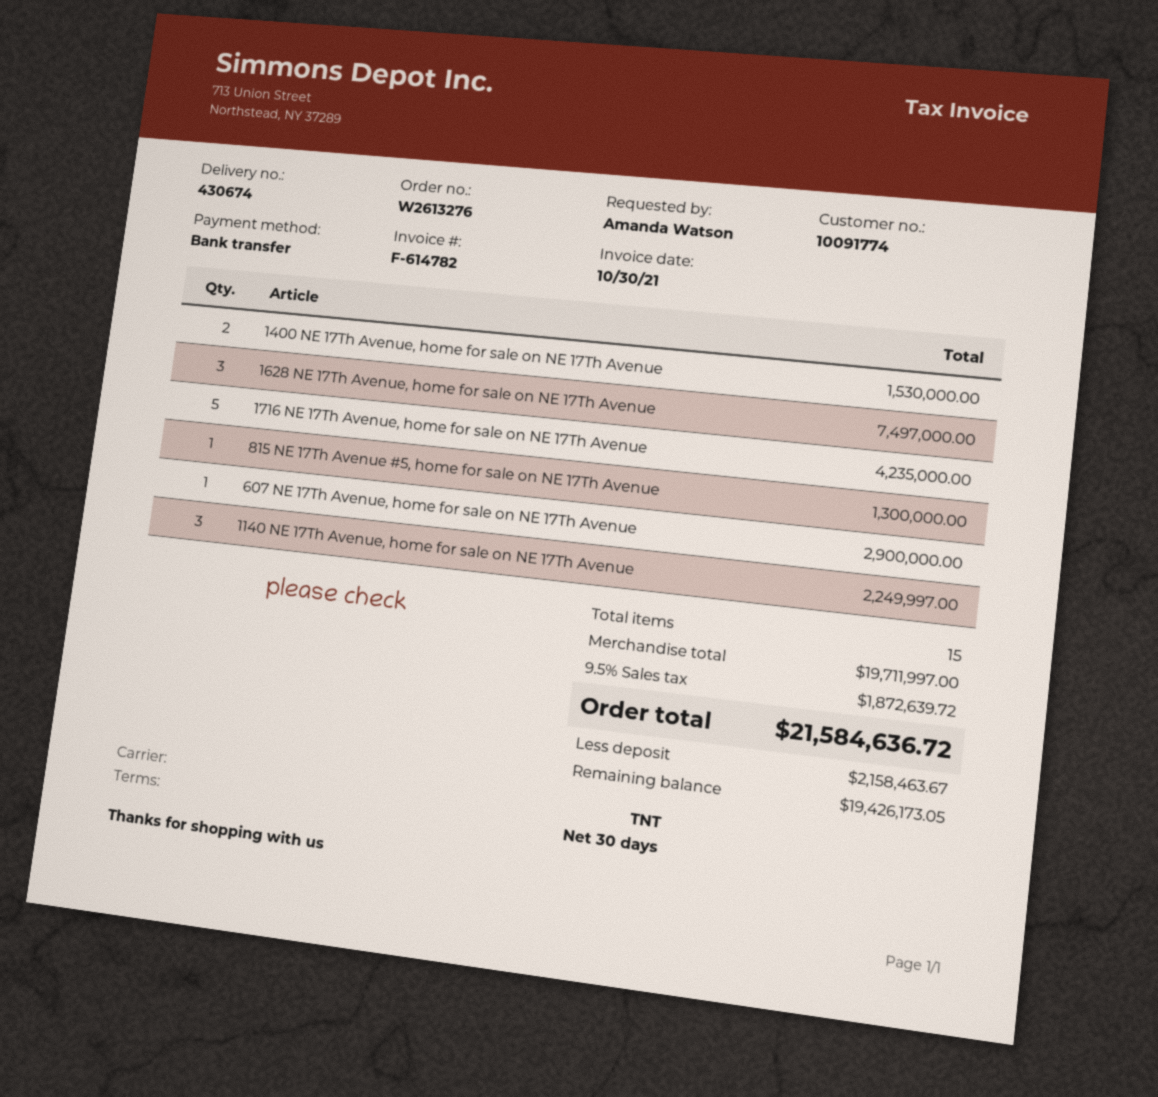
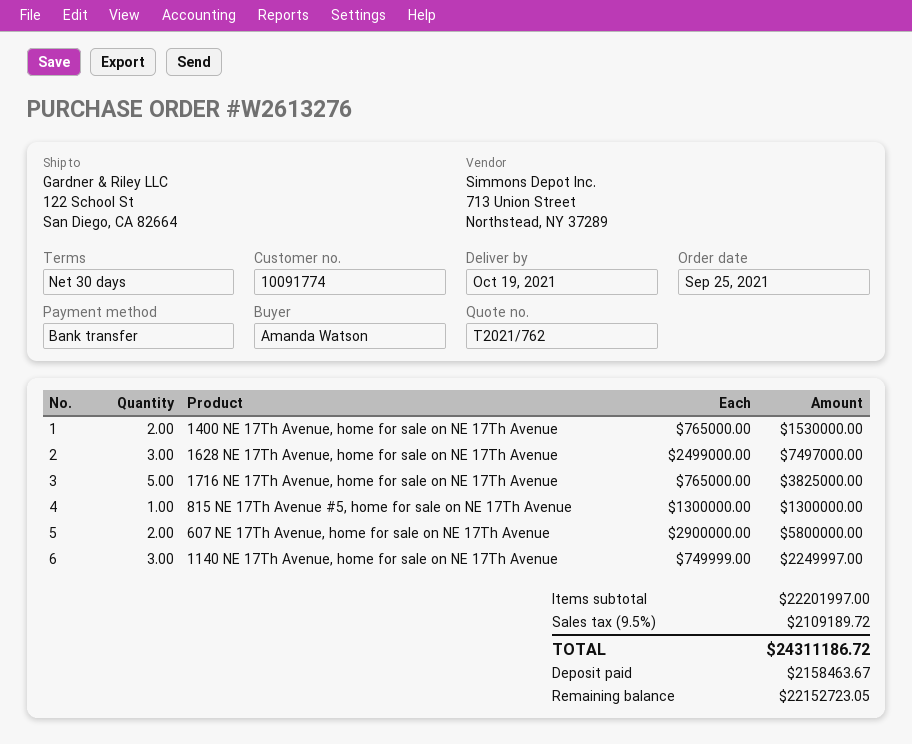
1716 NE 17Th Avenue, home for sale on NE 17Th Avenue: 5 for 4235000.00 -> 5 for 3825000.00
607 NE 17Th Avenue, home for sale on NE 17Th Avenue: 1 for 2900000.00 -> 2 for 5800000.00
subtotal: 19711997.00 -> 22201997.00
tax: 9.5% = 1872639.72 -> 9.5% = 2109189.72
total: 21584636.72 -> 24311186.72
balance: 19426173.05 -> 22152723.05

